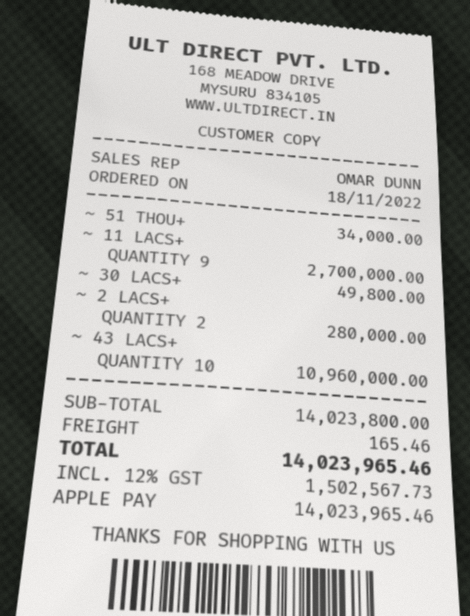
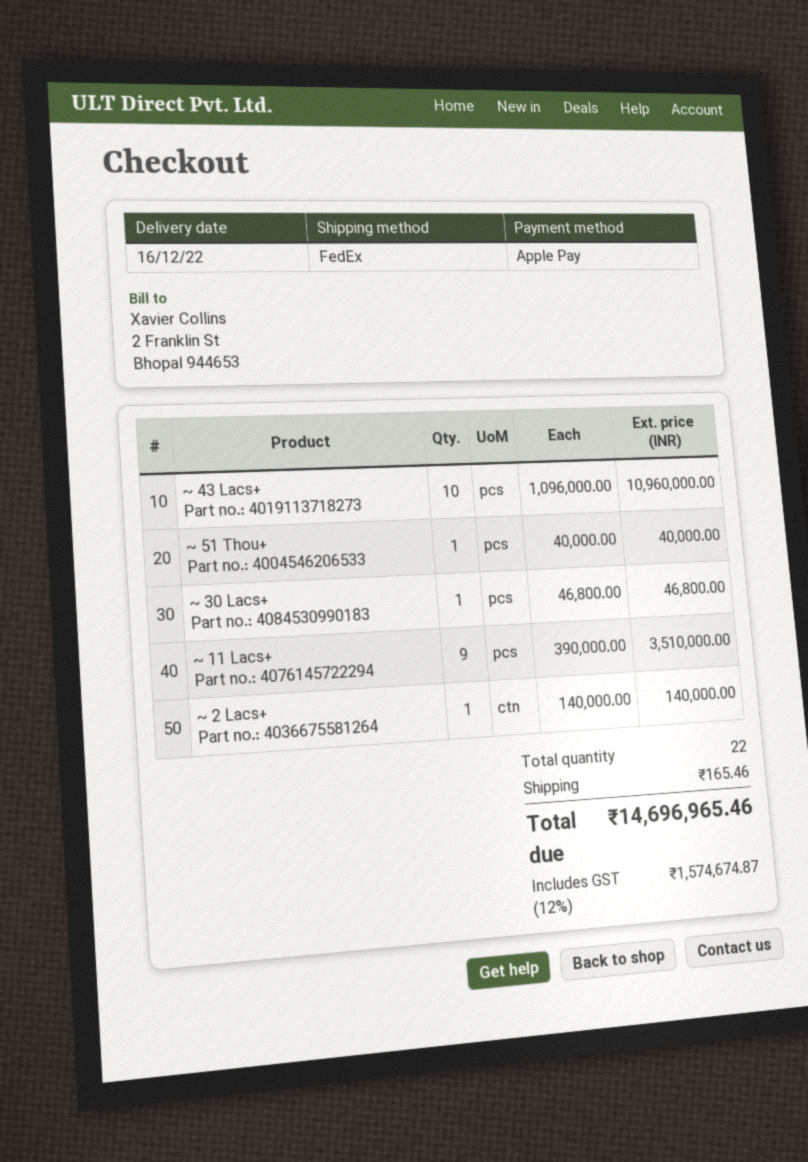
~ 51 THOU+: 1 for 34000.00 -> 1 for 40000.00
~ 11 LACS+: 9 for 2700000.00 -> 9 for 3510000.00
~ 30 LACS+: 1 for 49800.00 -> 1 for 46800.00
~ 2 LACS+: 2 for 280000.00 -> 1 for 140000.00
tax: 12% = 1502567.73 -> 12% = 1574674.87
total: 14023965.46 -> 14696965.46

